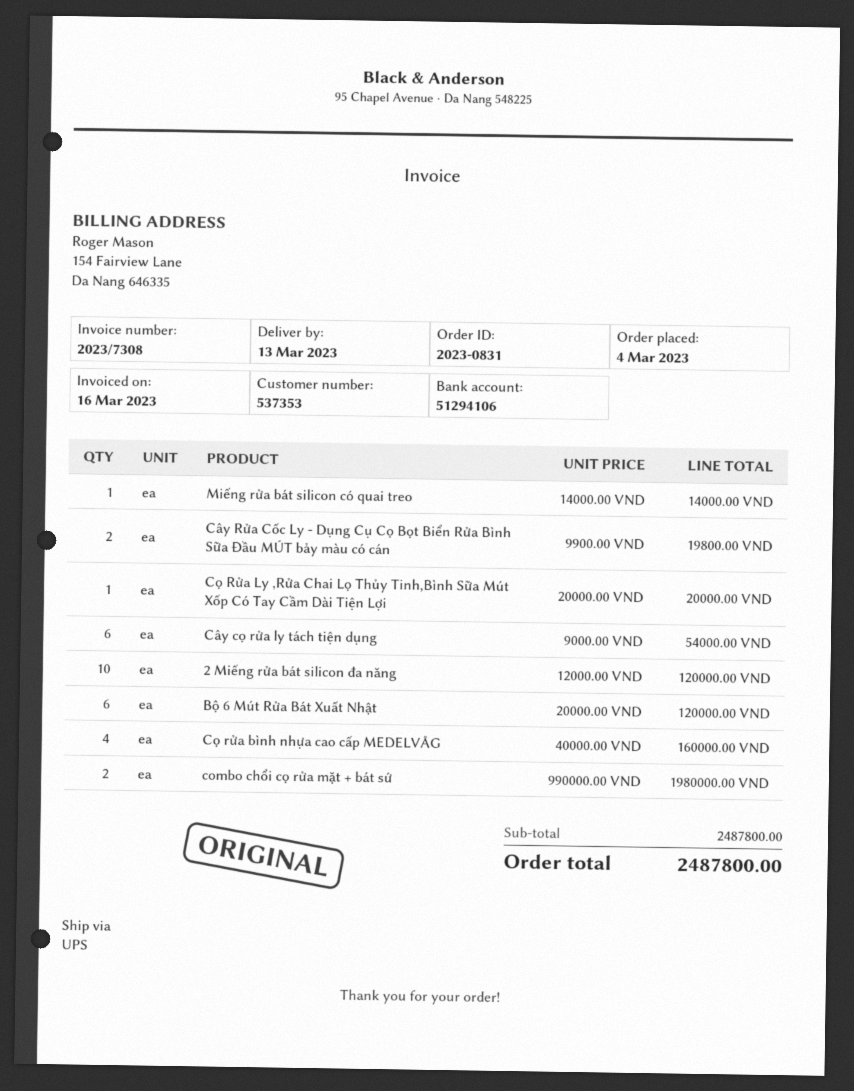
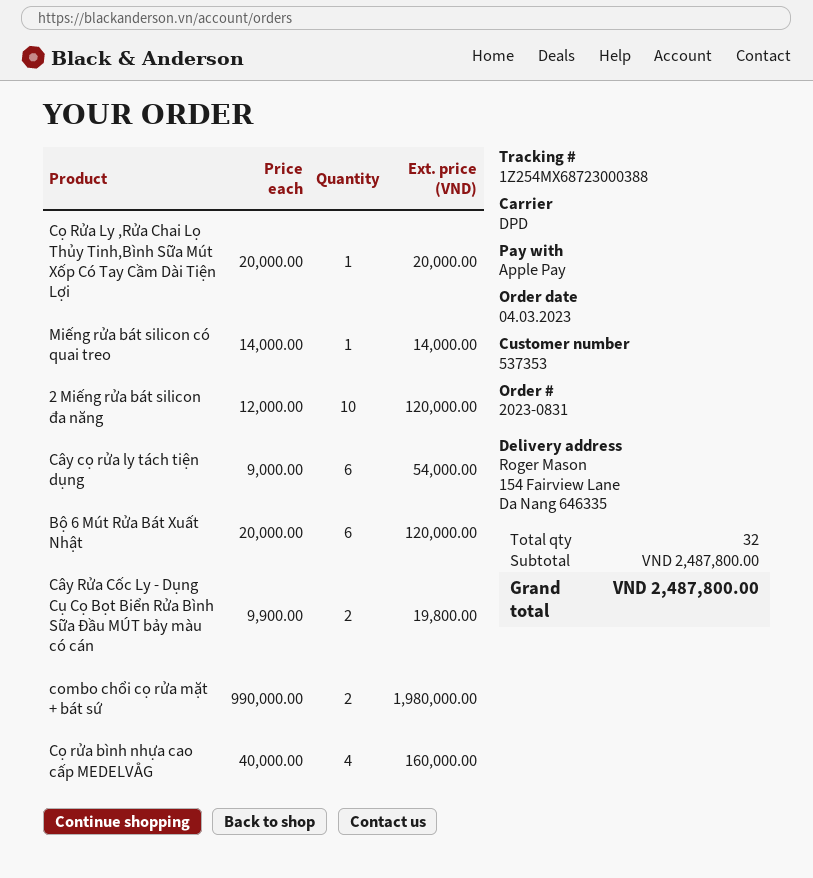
shipping method: UPS -> DPD

